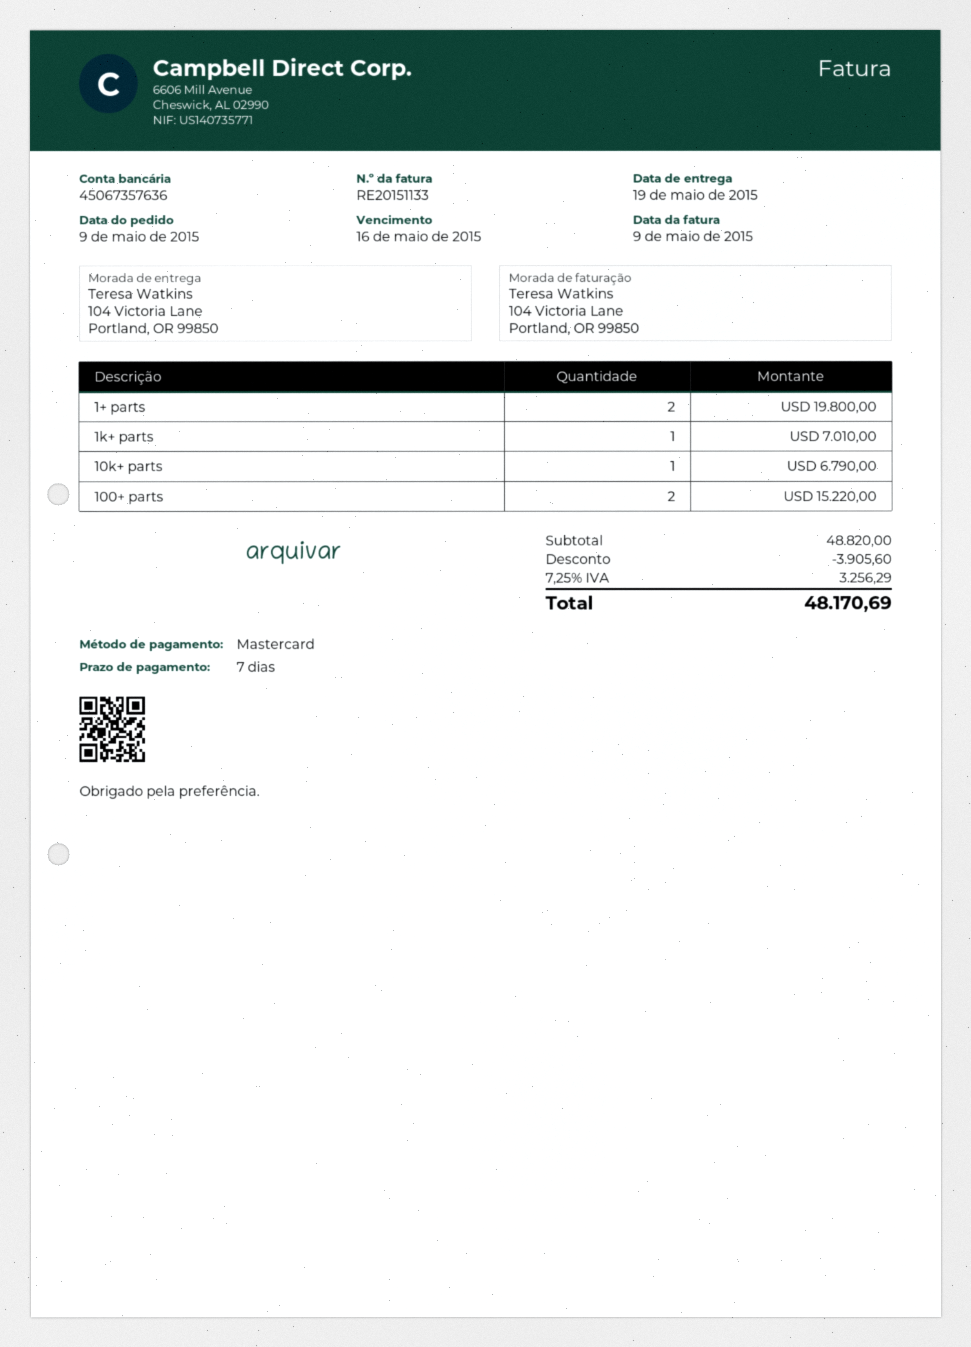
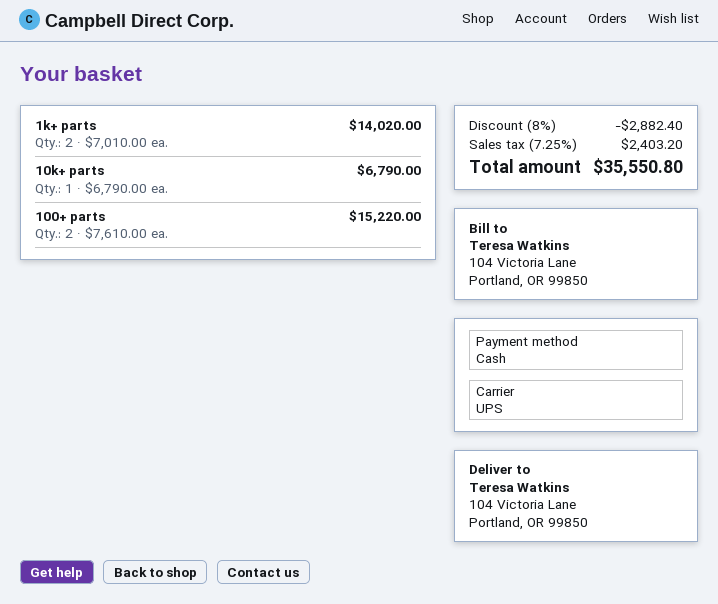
payment method: Mastercard -> cash
1+ parts: 2 for 19800.00 -> none
1k+ parts: 1 for 7010.00 -> 2 for 14020.00
discount: 3905.60 -> 2882.40
tax: 7.25% = 3256.29 -> 7.25% = 2403.20
total: 48170.69 -> 35550.80

